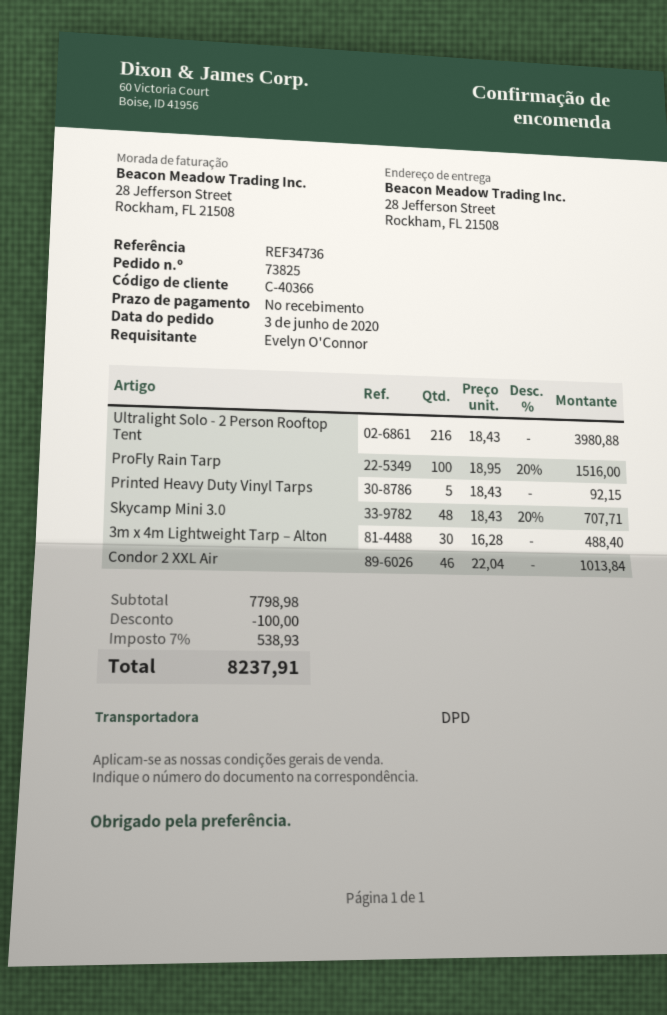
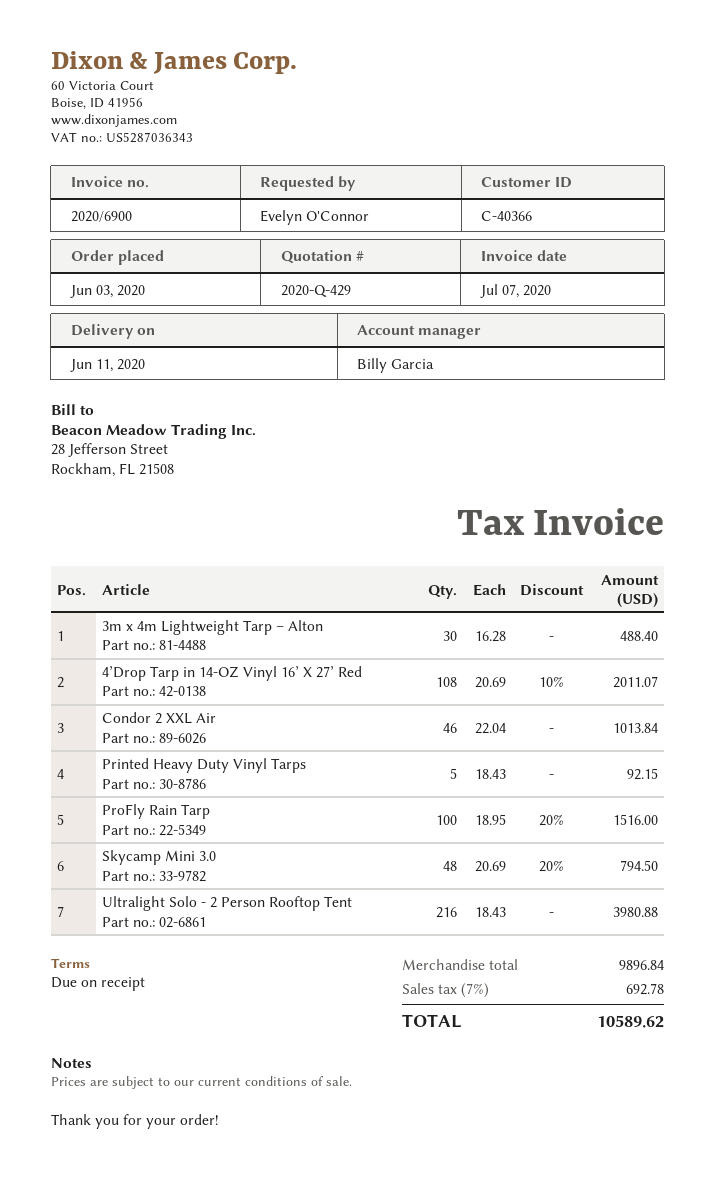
Skycamp Mini 3.0: 48 x 18.43 - 20% = 707.71 -> 48 x 20.69 - 20% = 794.50
4’Drop Tarp in 14-OZ Vinyl 16’ X 27’ Red: none -> 108 x 20.69 - 10% = 2011.07
subtotal: 7798.98 -> 9896.84
discount: 100.00 -> none
tax: 7% = 538.93 -> 7% = 692.78
total: 8237.91 -> 10589.62

